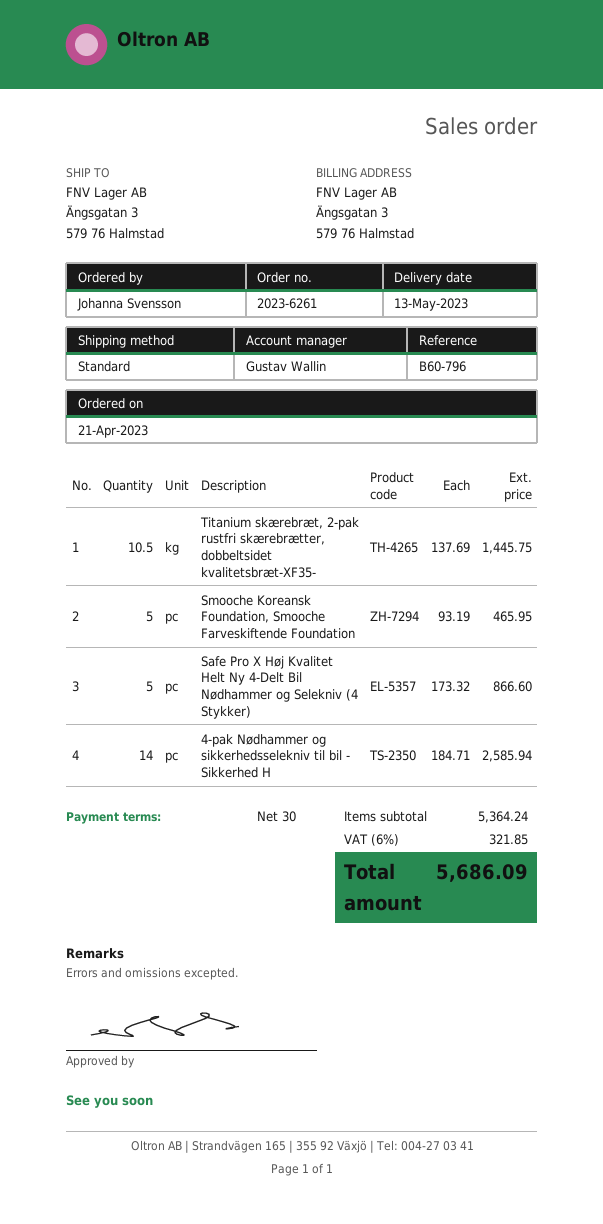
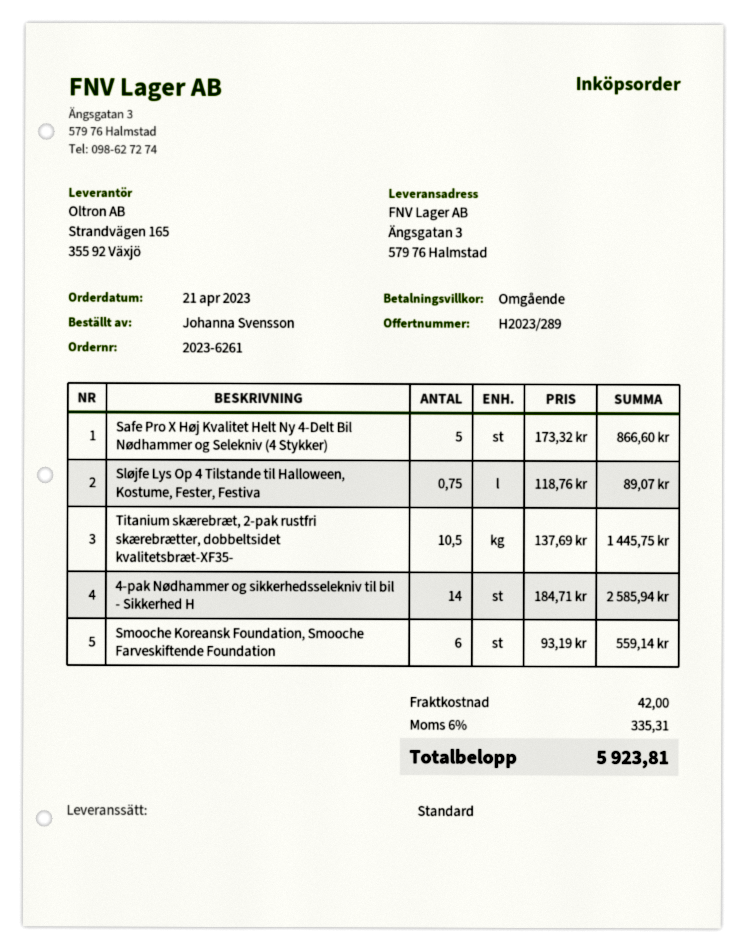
payment terms: 30 days -> on receipt
Smooche Koreansk Foundation, Smooche Farveskiftende Foundation: 5 x 93.19 = 465.95 -> 6 x 93.19 = 559.14
Sløjfe Lys Op 4 Tilstande til Halloween, Kostume, Fester, Festiva: none -> 0.75 x 118.76 = 89.07
shipping: none -> 42.00
tax: 6% = 321.85 -> 6% = 335.31
total: 5686.09 -> 5923.81

